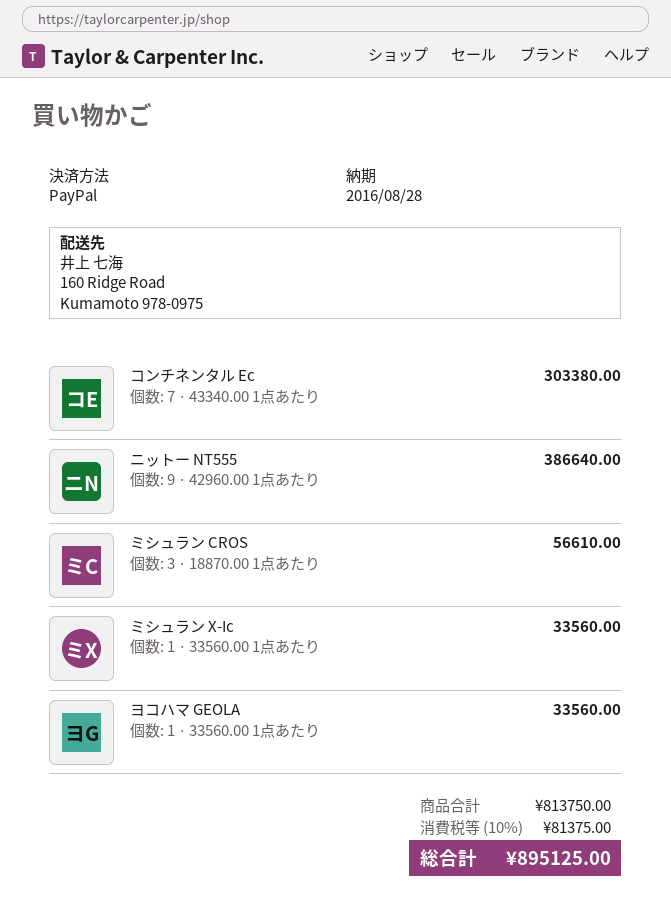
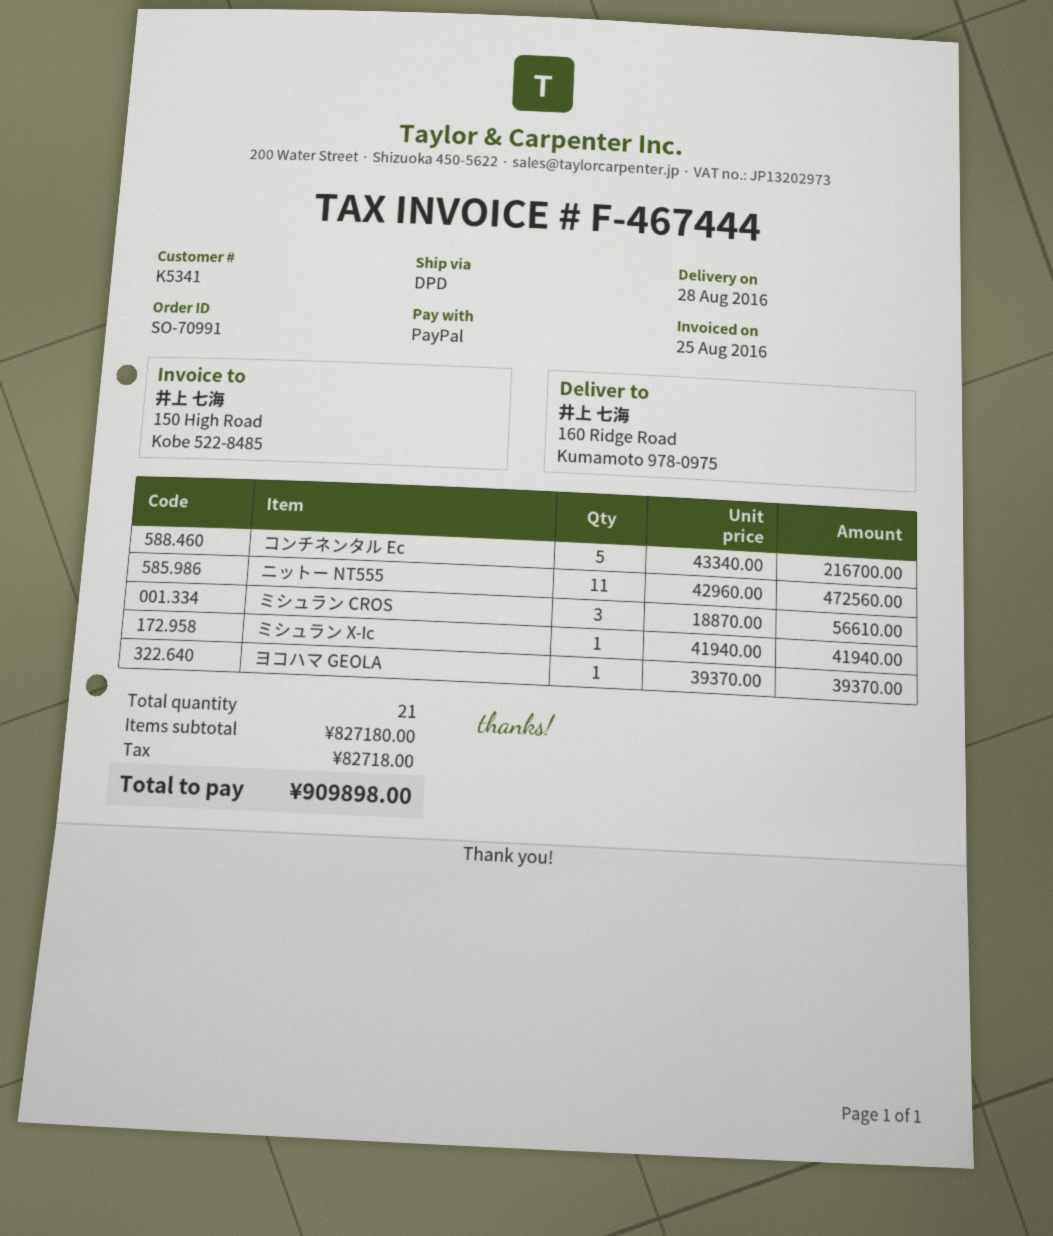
コンチネンタル Ec: 7 x 43340.00 = 303380.00 -> 5 x 43340.00 = 216700.00
ニットー NT555: 9 x 42960.00 = 386640.00 -> 11 x 42960.00 = 472560.00
ミシュラン X-Ic: 1 x 33560.00 = 33560.00 -> 1 x 41940.00 = 41940.00
ヨコハマ GEOLA: 1 x 33560.00 = 33560.00 -> 1 x 39370.00 = 39370.00
subtotal: 813750.00 -> 827180.00
tax: 81375.00 -> 82718.00
total: 895125.00 -> 909898.00

